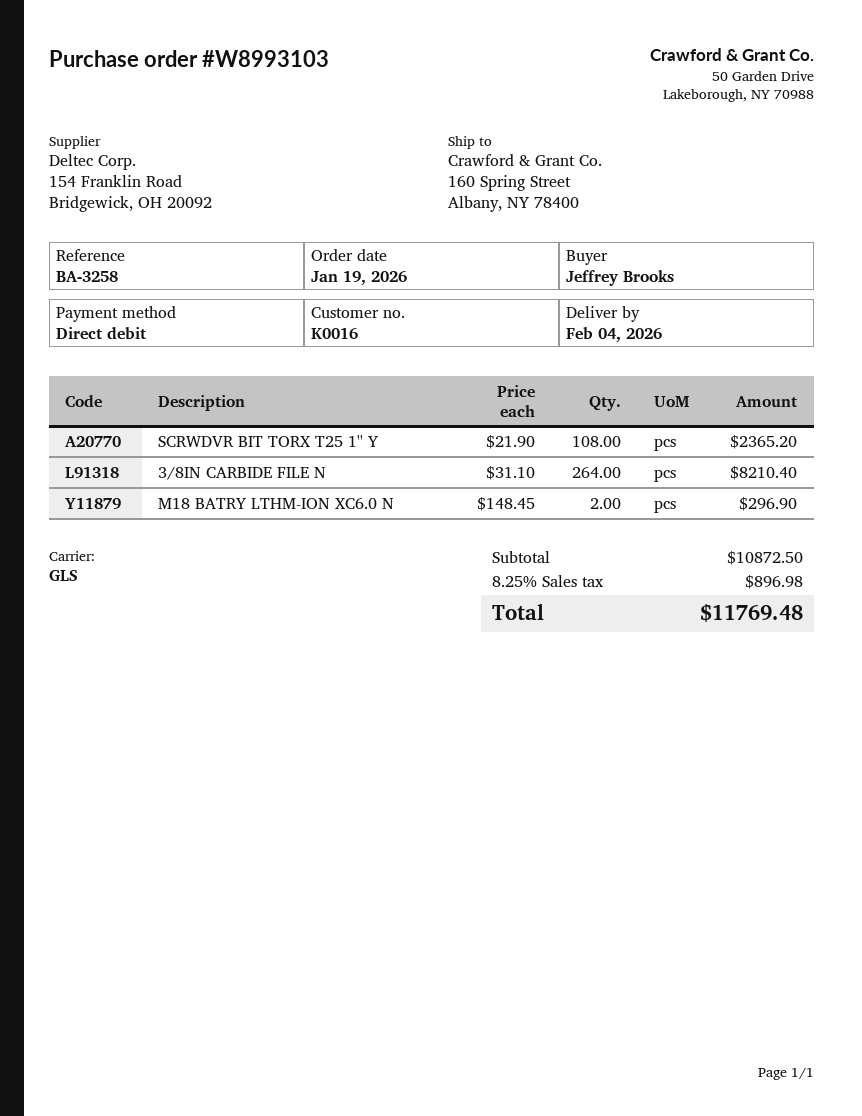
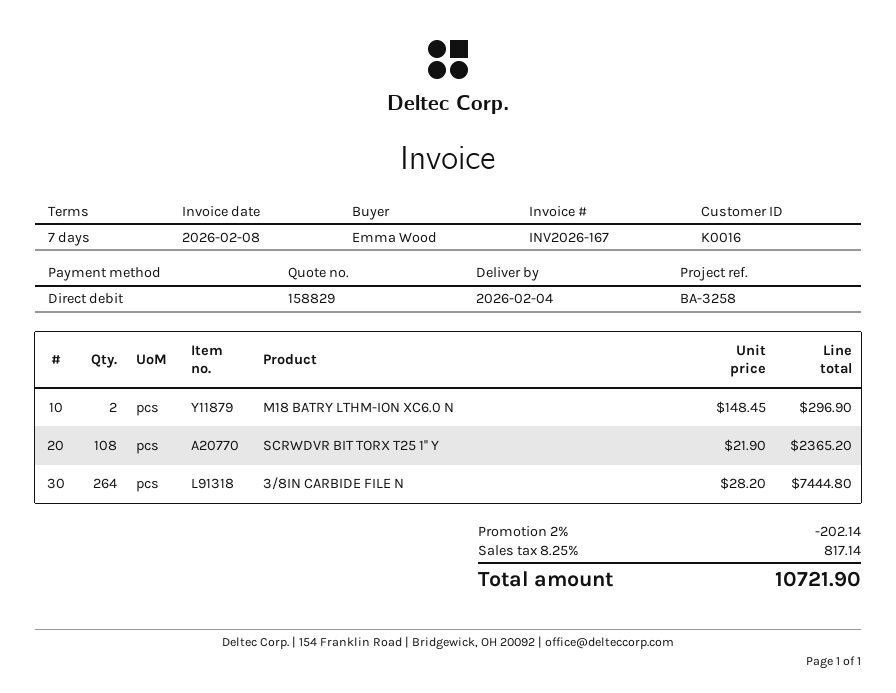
ordered by: Jeffrey Brooks -> Emma Wood
3/8IN CARBIDE FILE N: 264 x 31.10 = 8210.40 -> 264 x 28.20 = 7444.80
discount: none -> 2% = 202.14
tax: 8.25% = 896.98 -> 8.25% = 817.14
total: 11769.48 -> 10721.90

